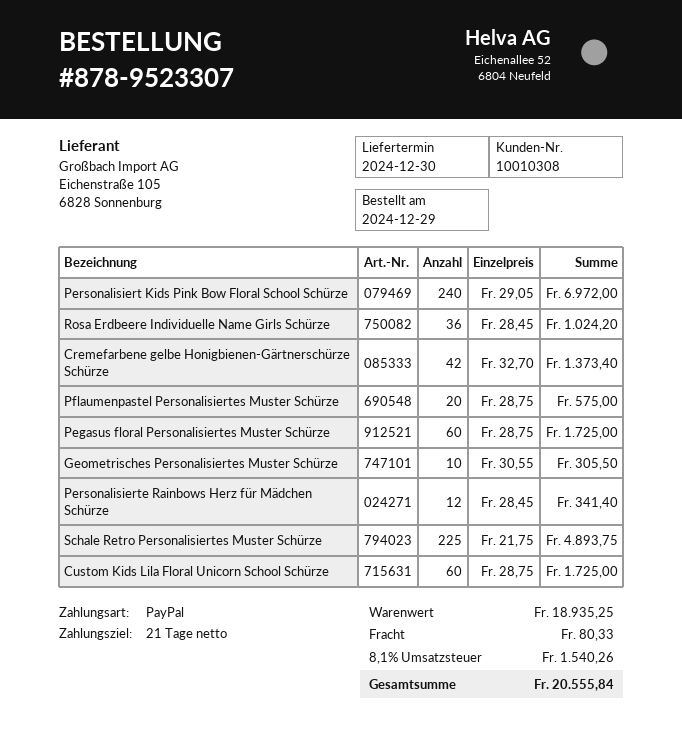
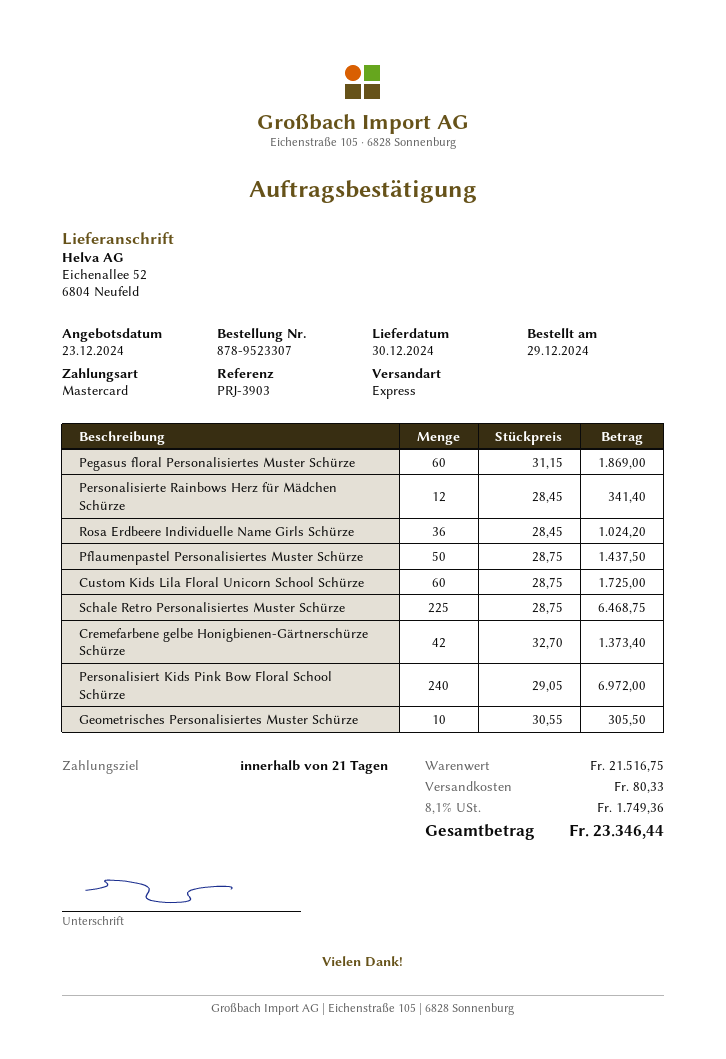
payment method: PayPal -> Mastercard
Pflaumenpastel Personalisiertes Muster Schürze: 20 x 28.75 = 575.00 -> 50 x 28.75 = 1437.50
Pegasus floral Personalisiertes Muster Schürze: 60 x 28.75 = 1725.00 -> 60 x 31.15 = 1869.00
Schale Retro Personalisiertes Muster Schürze: 225 x 21.75 = 4893.75 -> 225 x 28.75 = 6468.75
subtotal: 18935.25 -> 21516.75
tax: 8.1% = 1540.26 -> 8.1% = 1749.36
total: 20555.84 -> 23346.44

